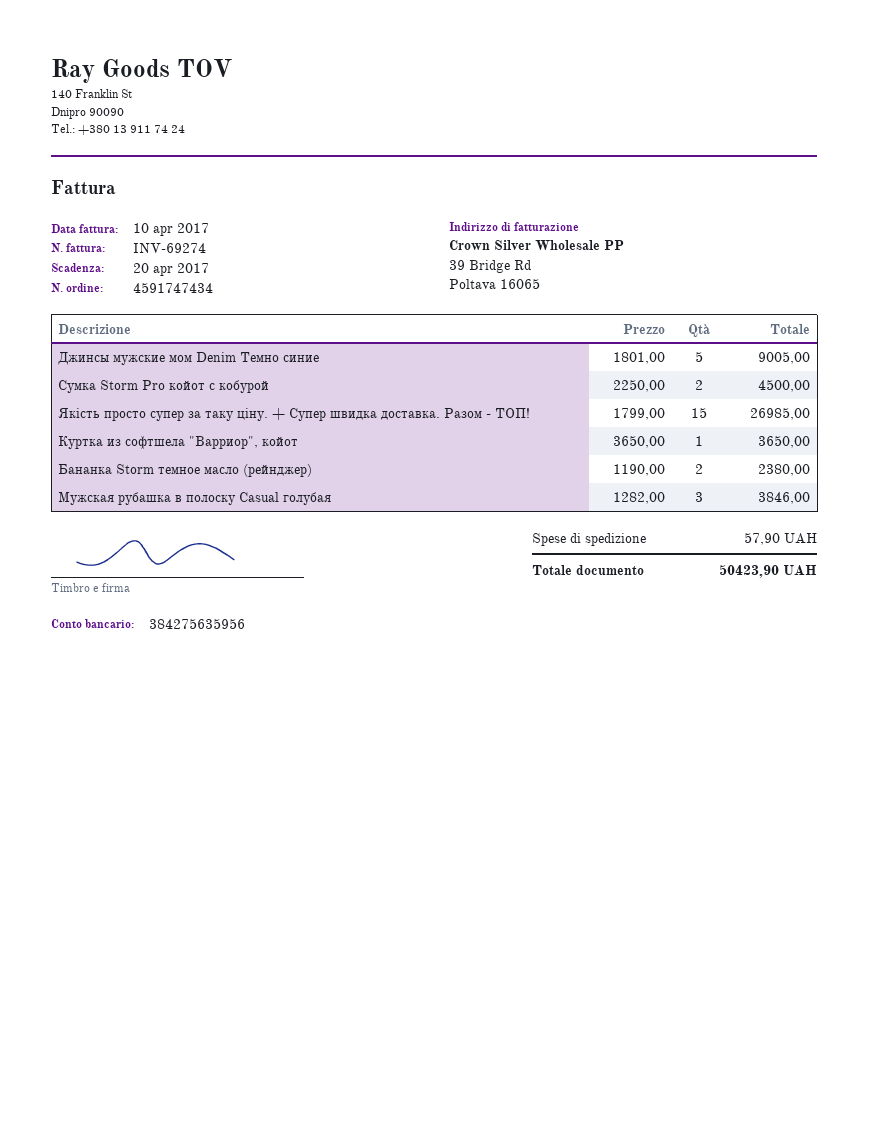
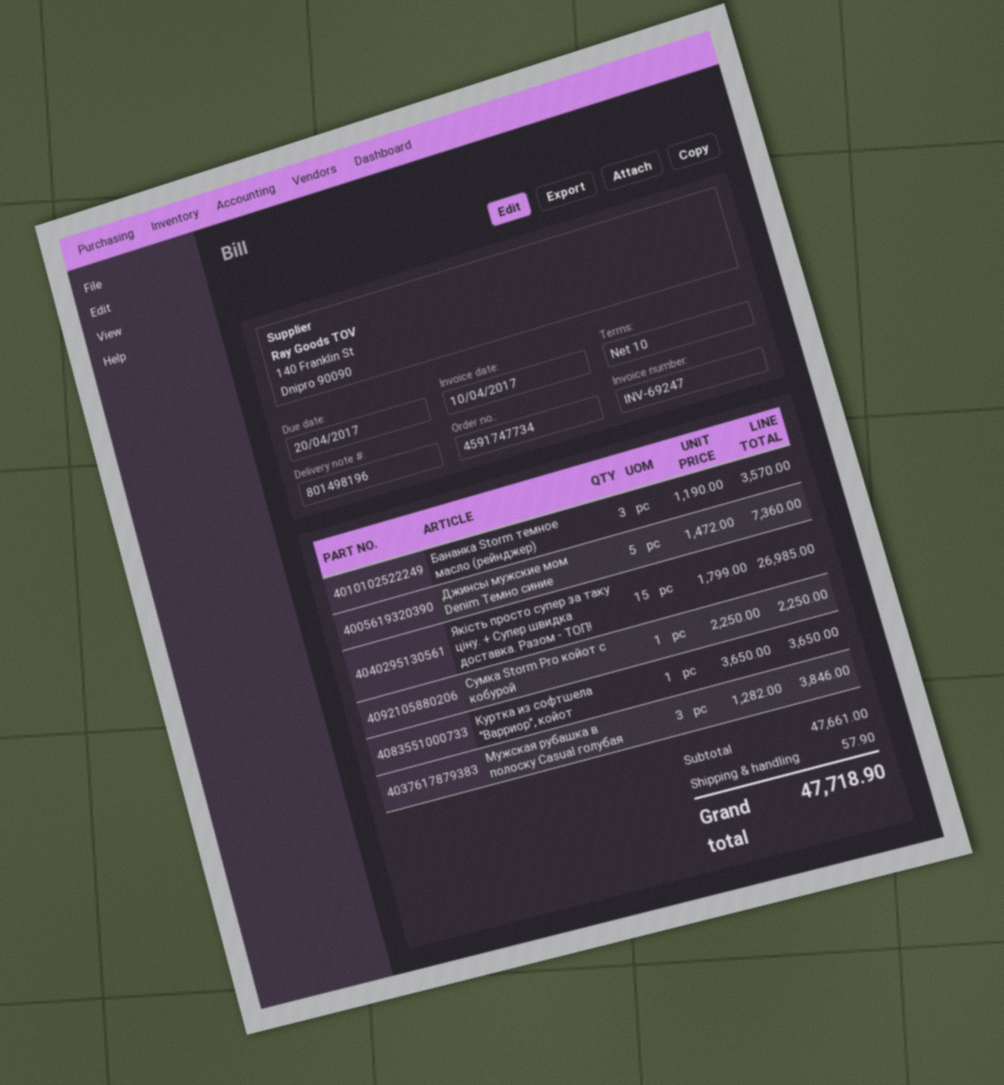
order number: 4591747434 -> 4591747734
invoice number: INV-69274 -> INV-69247
Джинсы мужские мом Denim Темно синие: 5 x 1801.00 = 9005.00 -> 5 x 1472.00 = 7360.00
Сумка Storm Pro койот с кобурой: 2 x 2250.00 = 4500.00 -> 1 x 2250.00 = 2250.00
Бананка Storm темное масло (рейнджер): 2 x 1190.00 = 2380.00 -> 3 x 1190.00 = 3570.00
total: 50423.90 -> 47718.90

